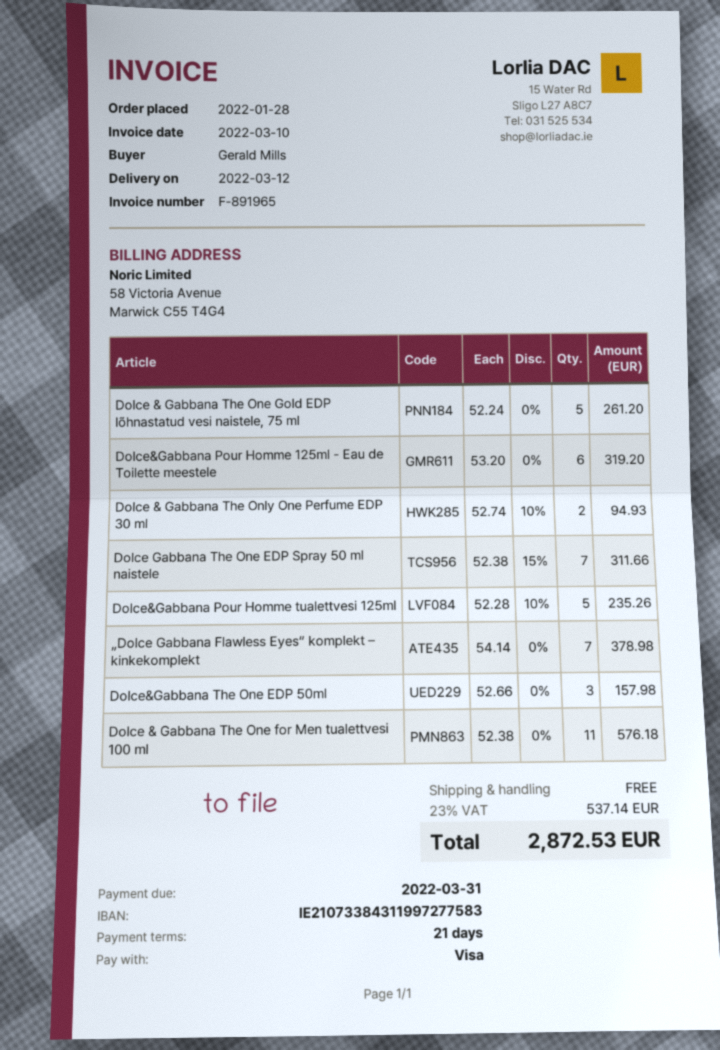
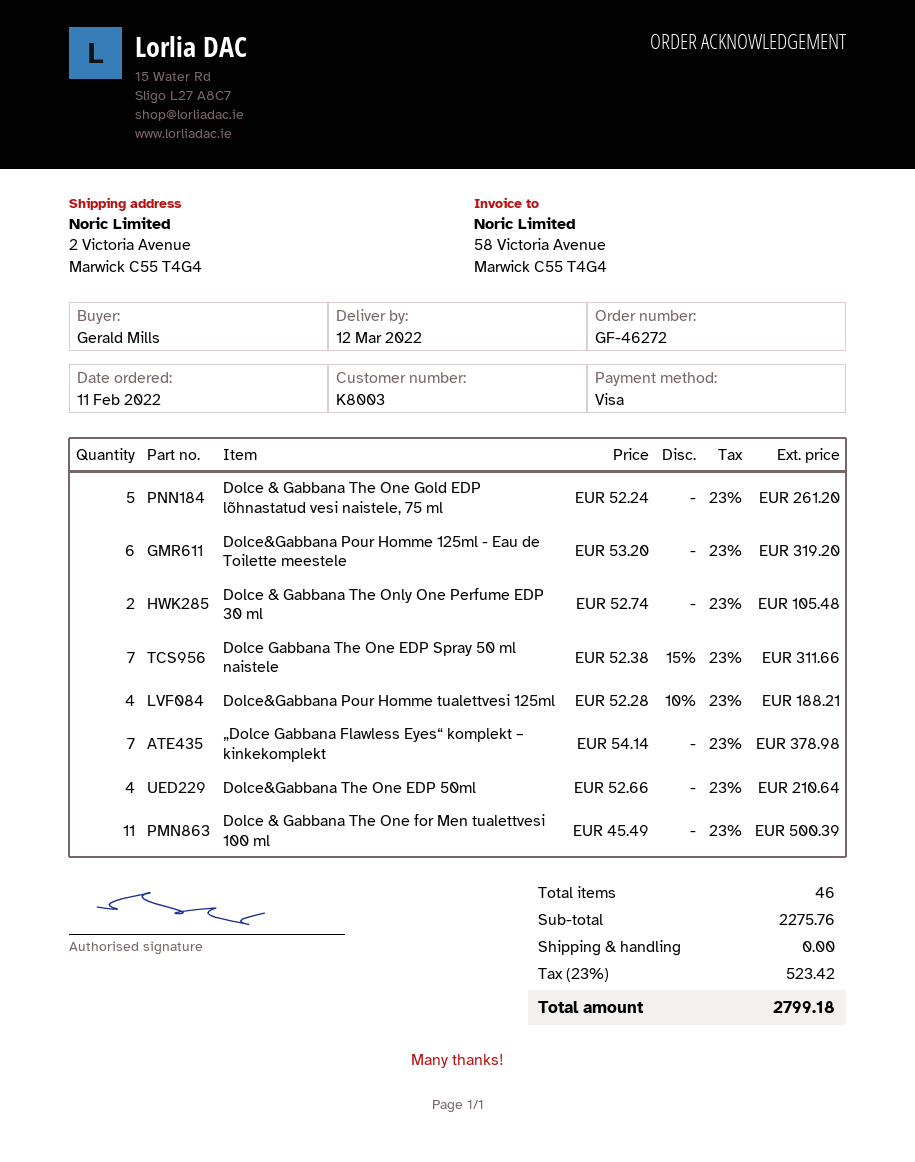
order date: 2022-01-28 -> 2022-02-11
Dolce & Gabbana The Only One Perfume EDP 30 ml: 2 x 52.74 - 10% = 94.93 -> 2 x 52.74 = 105.48
Dolce&Gabbana Pour Homme tualettvesi 125ml: 5 x 52.28 - 10% = 235.26 -> 4 x 52.28 - 10% = 188.21
Dolce&Gabbana The One EDP 50ml: 3 x 52.66 = 157.98 -> 4 x 52.66 = 210.64
Dolce & Gabbana The One for Men tualettvesi 100 ml: 11 x 52.38 = 576.18 -> 11 x 45.49 = 500.39
tax: 23% = 537.14 -> 23% = 523.42
total: 2872.53 -> 2799.18

